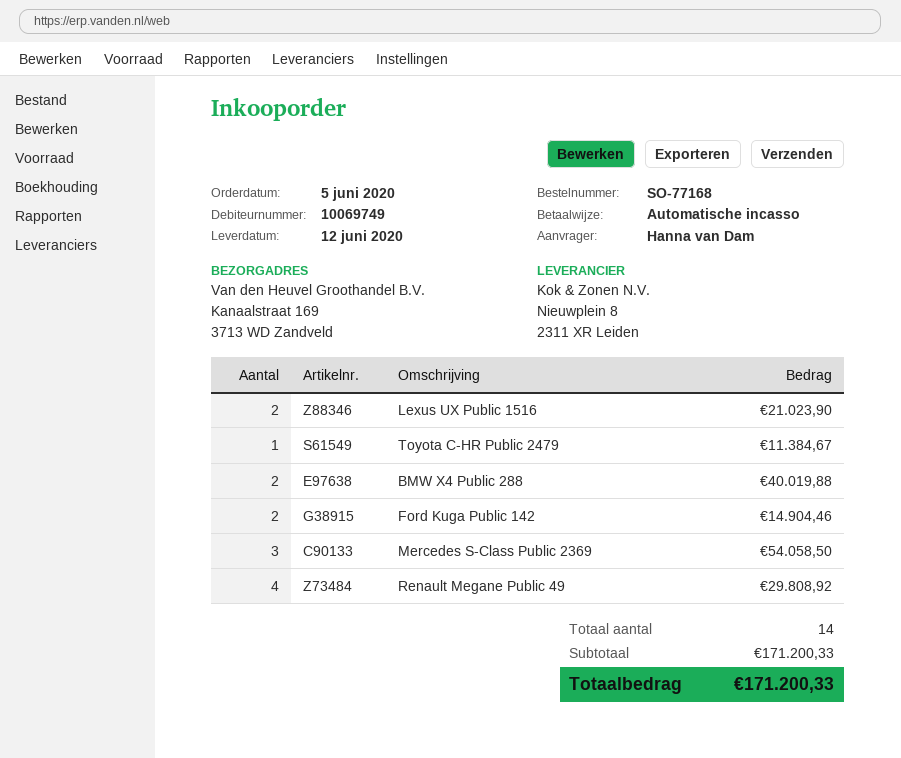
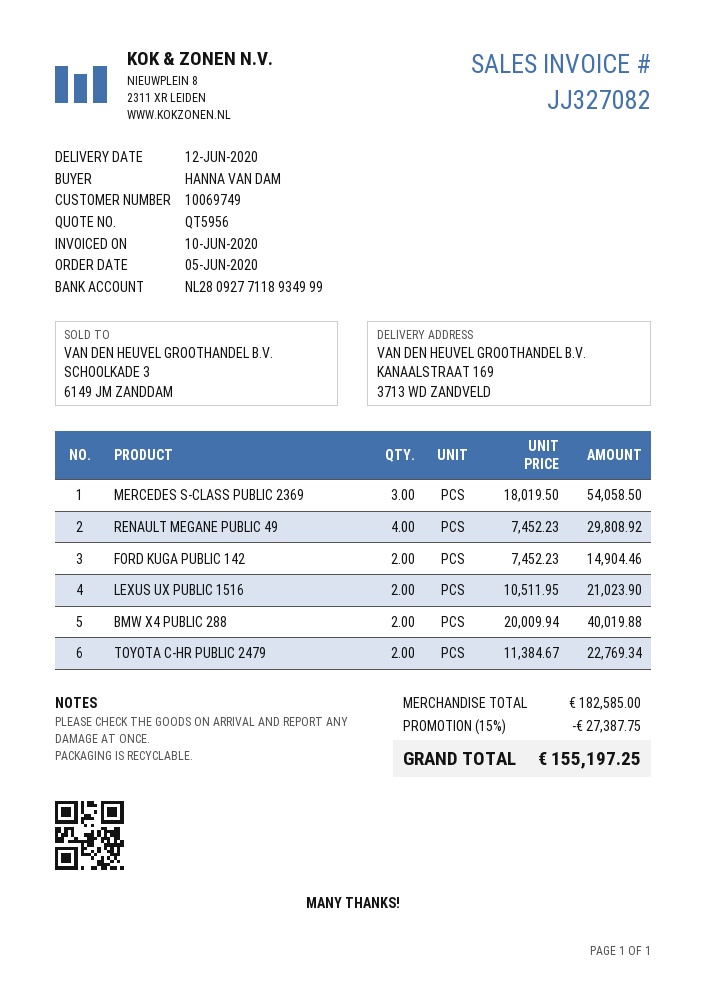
Toyota C-HR Public 2479: 1 for 11384.67 -> 2 for 22769.34
subtotal: 171200.33 -> 182585.00
discount: none -> 15% = 27387.75
total: 171200.33 -> 155197.25

